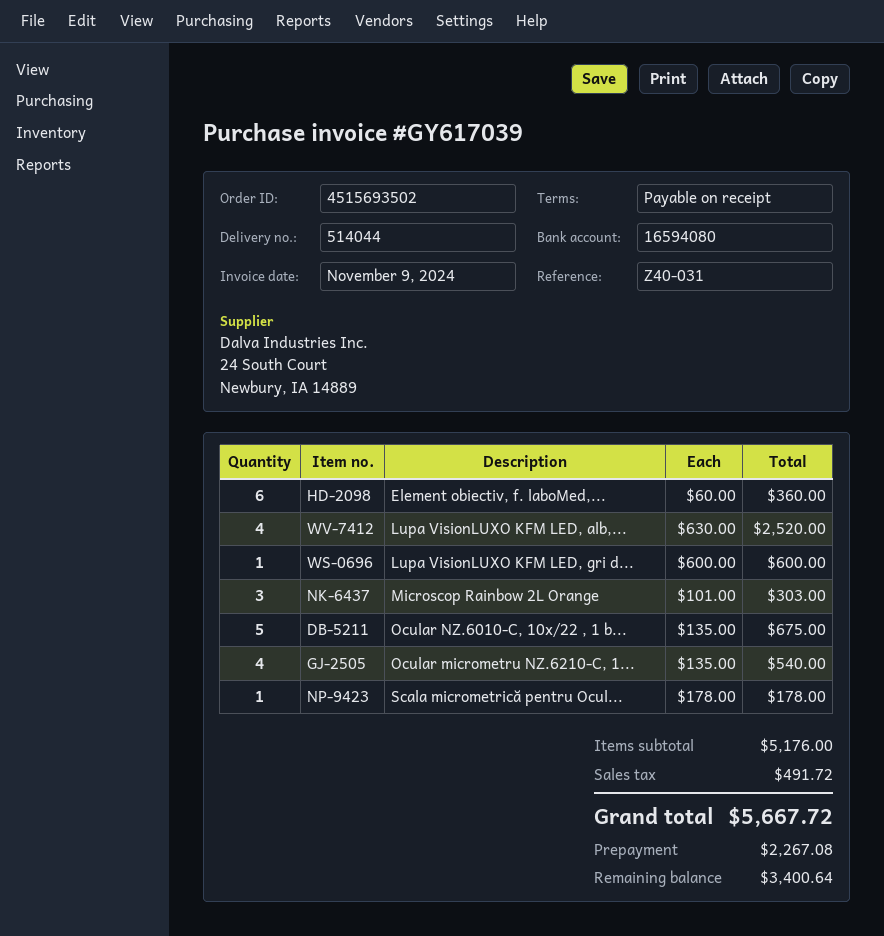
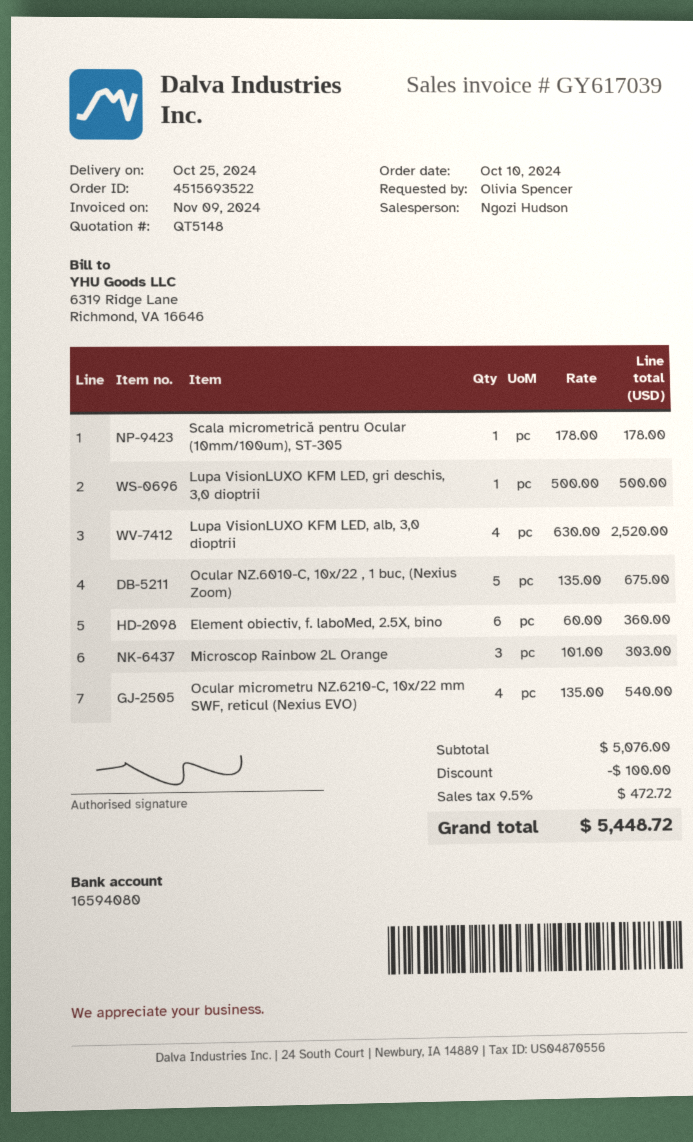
order number: 4515693502 -> 4515693522
Lupa VisionLUXO KFM LED, gri d...: 1 x 600.00 = 600.00 -> 1 x 500.00 = 500.00
subtotal: 5176.00 -> 5076.00
discount: none -> 100.00
tax: 491.72 -> 472.72
total: 5667.72 -> 5448.72

